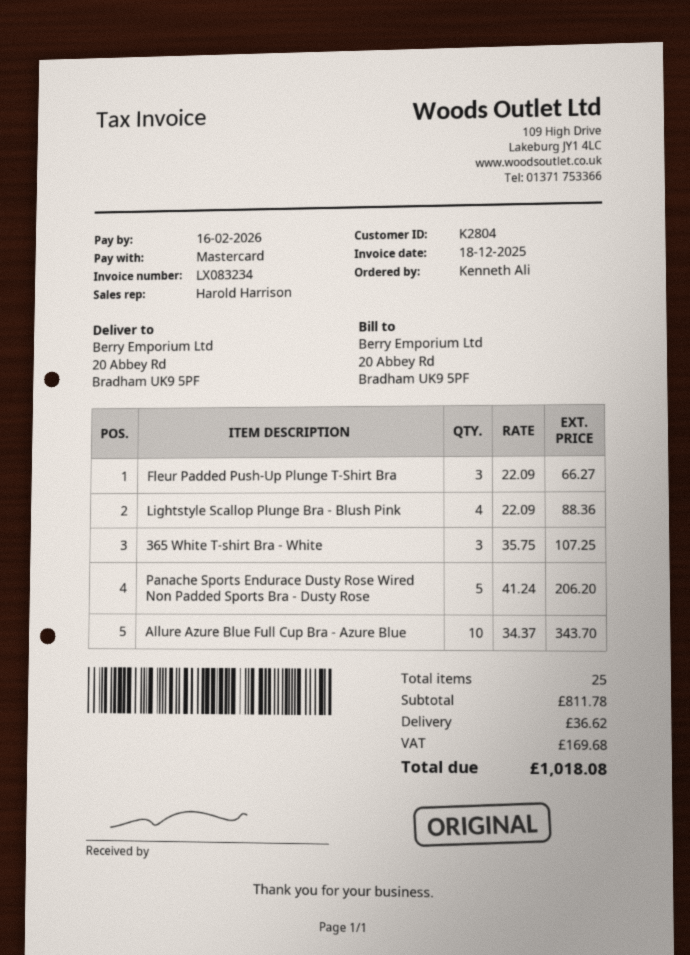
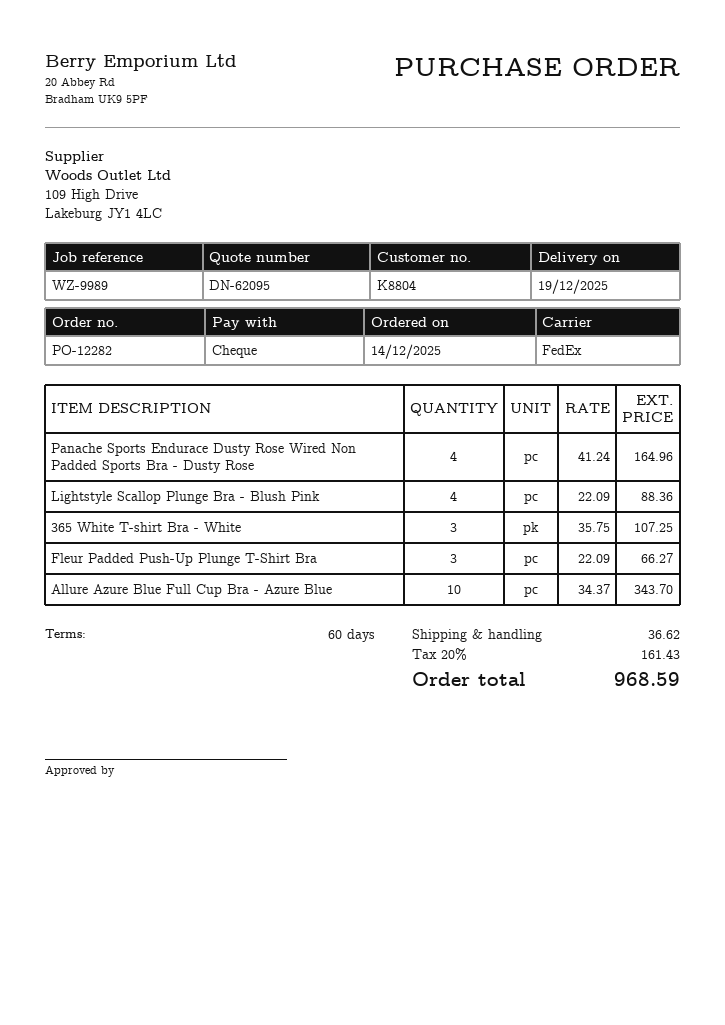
customer number: K2804 -> K8804
payment method: Mastercard -> cheque
Panache Sports Endurace Dusty Rose Wired Non Padded Sports Bra - Dusty Rose: 5 x 41.24 = 206.20 -> 4 x 41.24 = 164.96
tax: 169.68 -> 161.43
total: 1018.08 -> 968.59

